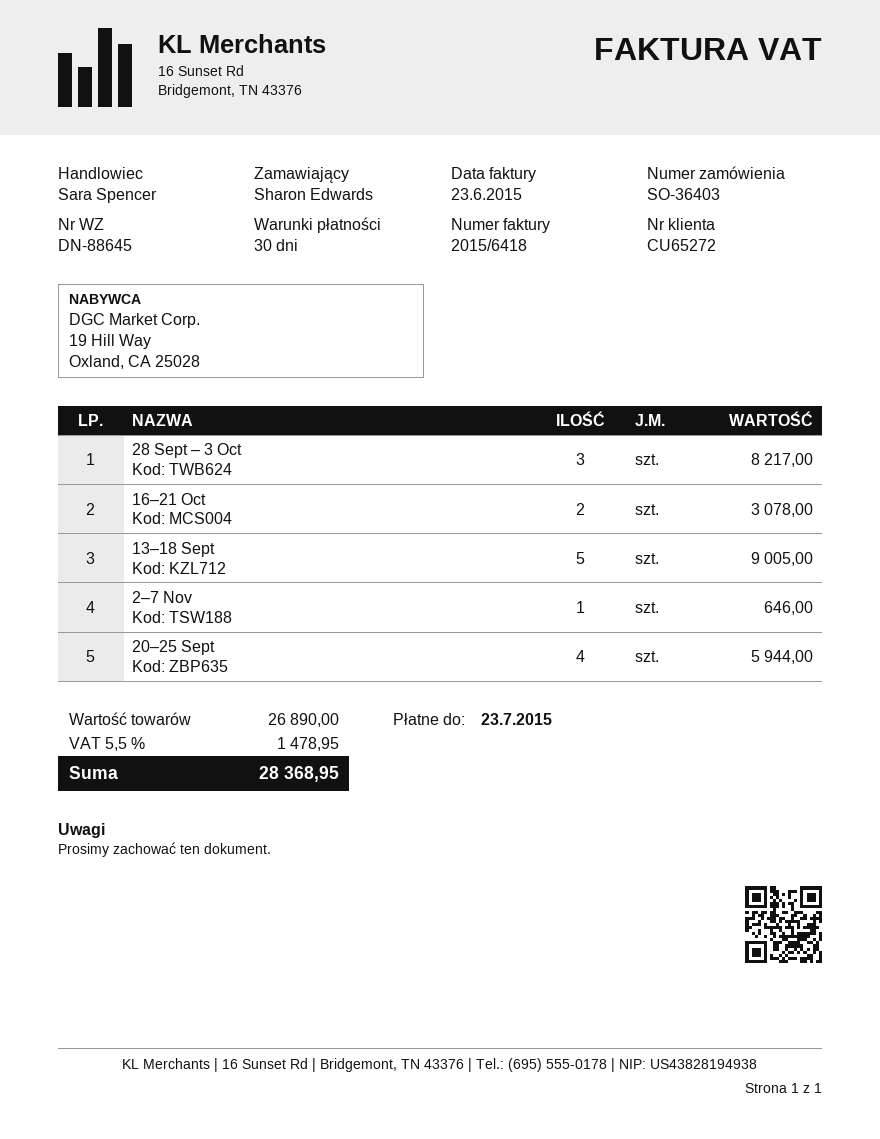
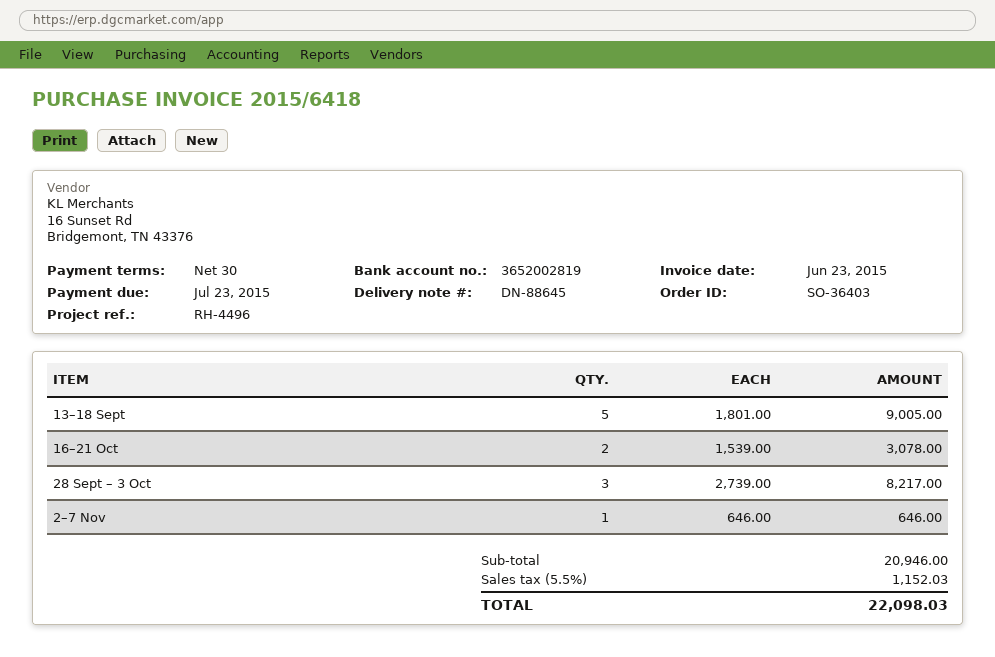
20–25 Sept: 4 for 5944.00 -> none
subtotal: 26890.00 -> 20946.00
tax: 5.5% = 1478.95 -> 5.5% = 1152.03
total: 28368.95 -> 22098.03

